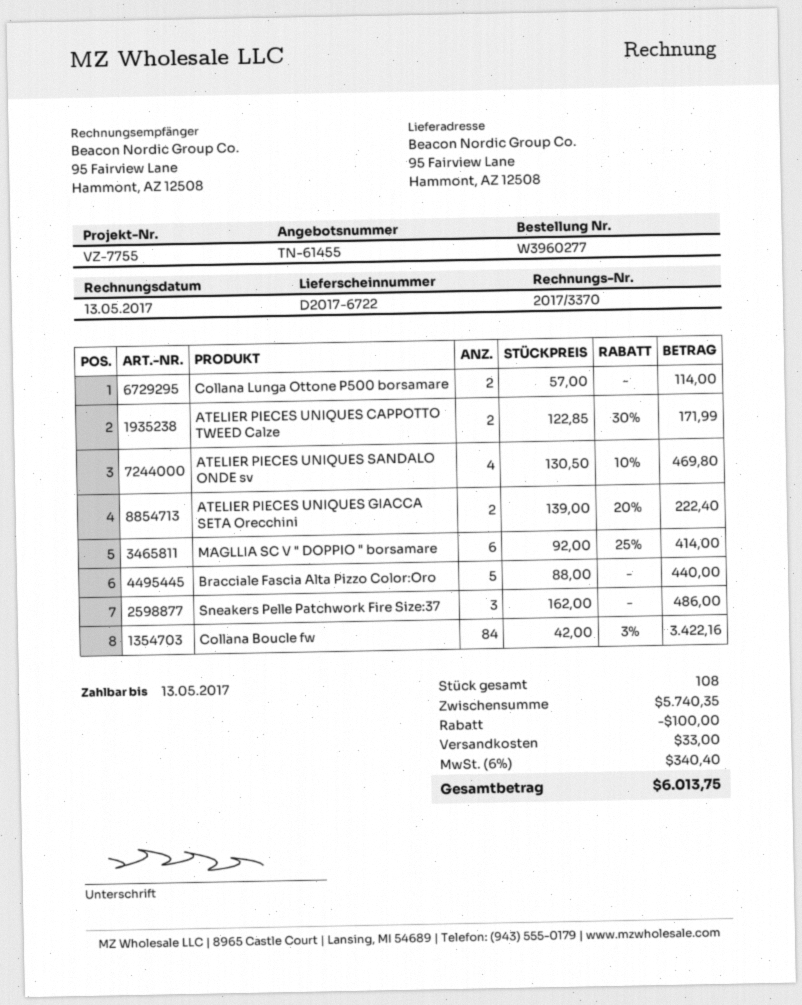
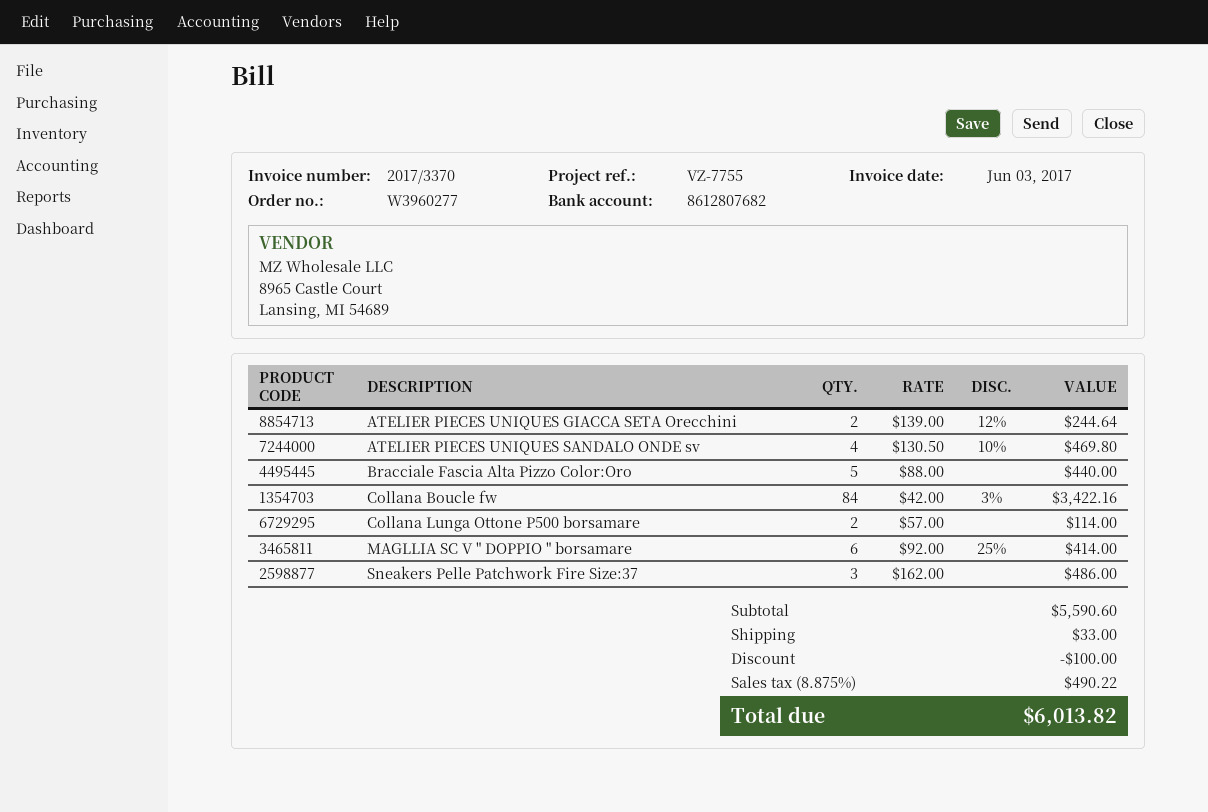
invoice date: 2017-05-13 -> 2017-06-03
ATELIER PIECES UNIQUES CAPPOTTO TWEED Calze: 2 x 122.85 - 30% = 171.99 -> none
ATELIER PIECES UNIQUES GIACCA SETA Orecchini: 2 x 139.00 - 20% = 222.40 -> 2 x 139.00 - 12% = 244.64
subtotal: 5740.35 -> 5590.60
tax: 6% = 340.40 -> 8.875% = 490.22
total: 6013.75 -> 6013.82

